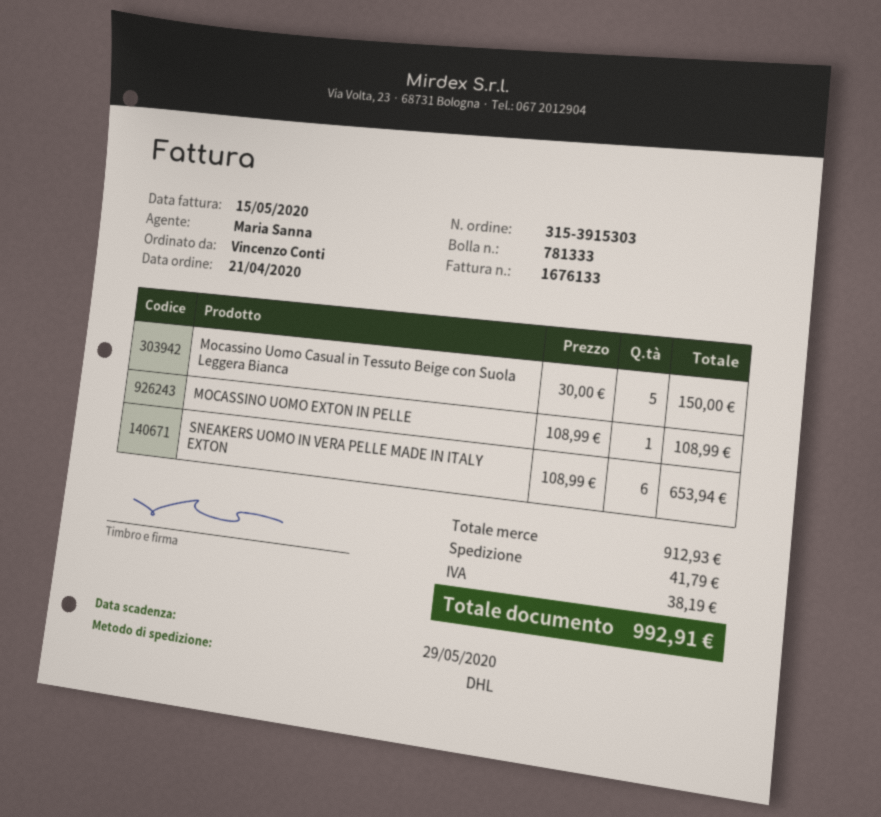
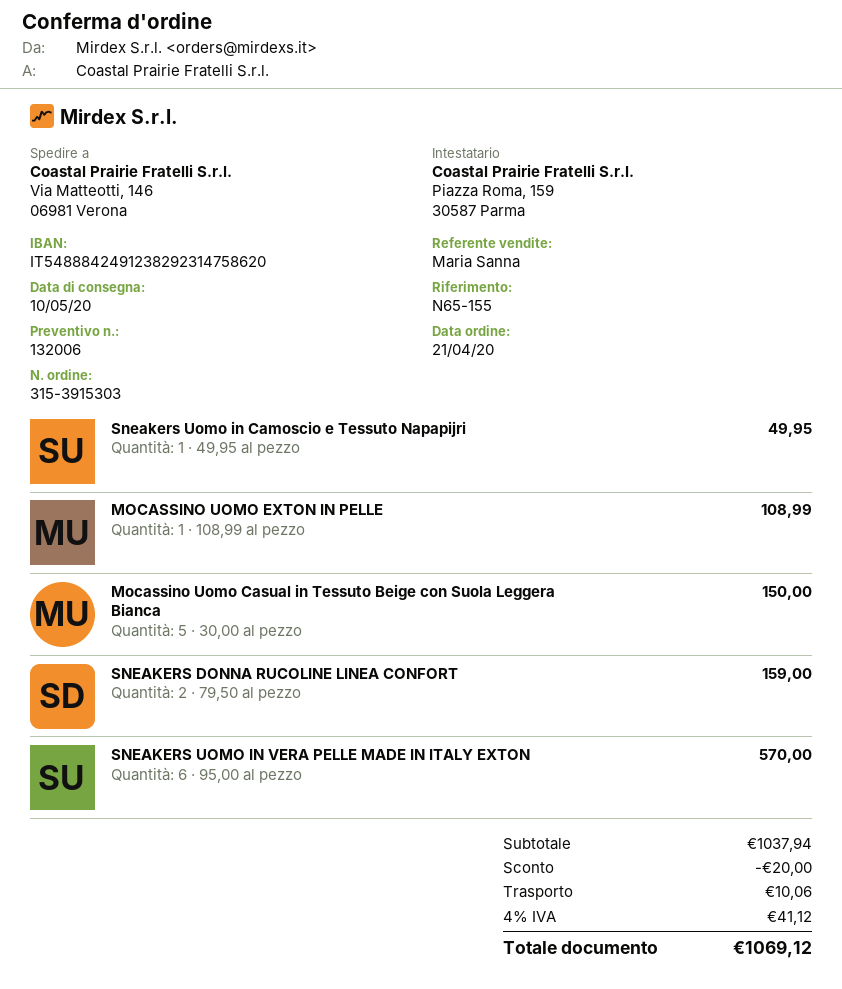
SNEAKERS UOMO IN VERA PELLE MADE IN ITALY EXTON: 6 x 108.99 = 653.94 -> 6 x 95.00 = 570.00
Sneakers Uomo in Camoscio e Tessuto Napapijri: none -> 1 x 49.95 = 49.95
SNEAKERS DONNA RUCOLINE LINEA CONFORT: none -> 2 x 79.50 = 159.00
subtotal: 912.93 -> 1037.94
discount: none -> 20.00
shipping: 41.79 -> 10.06
tax: 38.19 -> 41.12
total: 992.91 -> 1069.12

